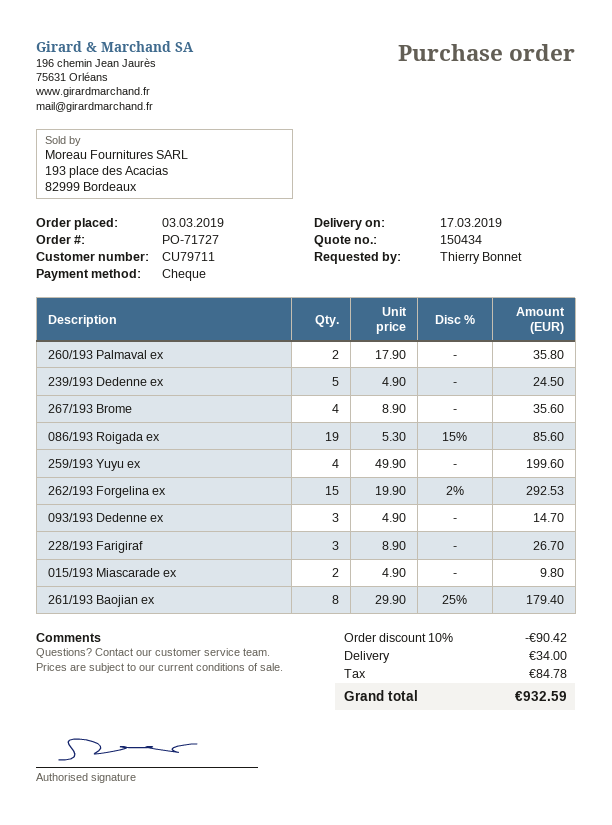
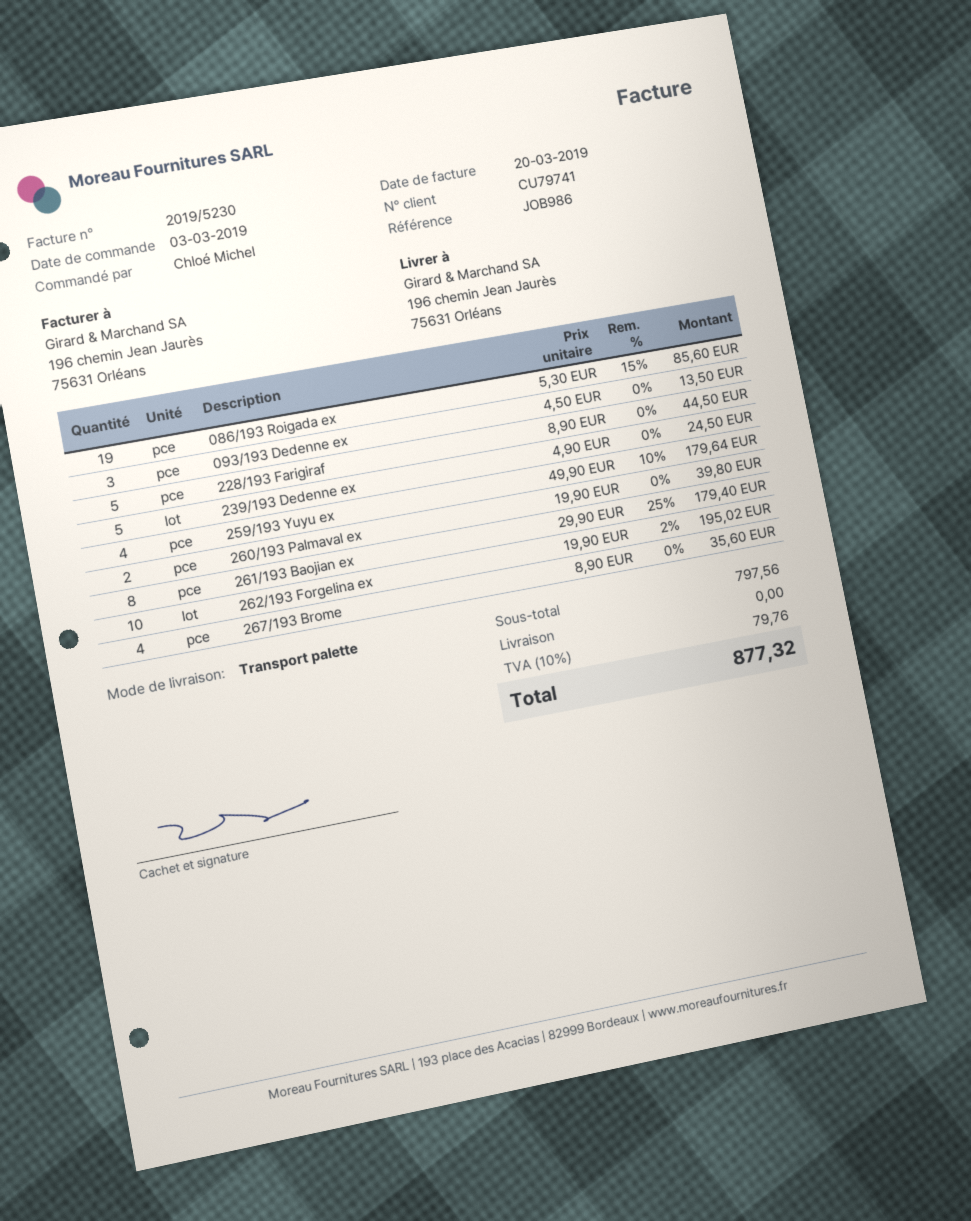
customer number: CU79711 -> CU79741
ordered by: Thierry Bonnet -> Chloé Michel
260/193 Palmaval ex: 2 x 17.90 = 35.80 -> 2 x 19.90 = 39.80
259/193 Yuyu ex: 4 x 49.90 = 199.60 -> 4 x 49.90 - 10% = 179.64
262/193 Forgelina ex: 15 x 19.90 - 2% = 292.53 -> 10 x 19.90 - 2% = 195.02
093/193 Dedenne ex: 3 x 4.90 = 14.70 -> 3 x 4.50 = 13.50
228/193 Farigiraf: 3 x 8.90 = 26.70 -> 5 x 8.90 = 44.50
015/193 Miascarade ex: 2 x 4.90 = 9.80 -> none
discount: 10% = 90.42 -> none
shipping: 34.00 -> 0.00
tax: 84.78 -> 79.76
total: 932.59 -> 877.32

